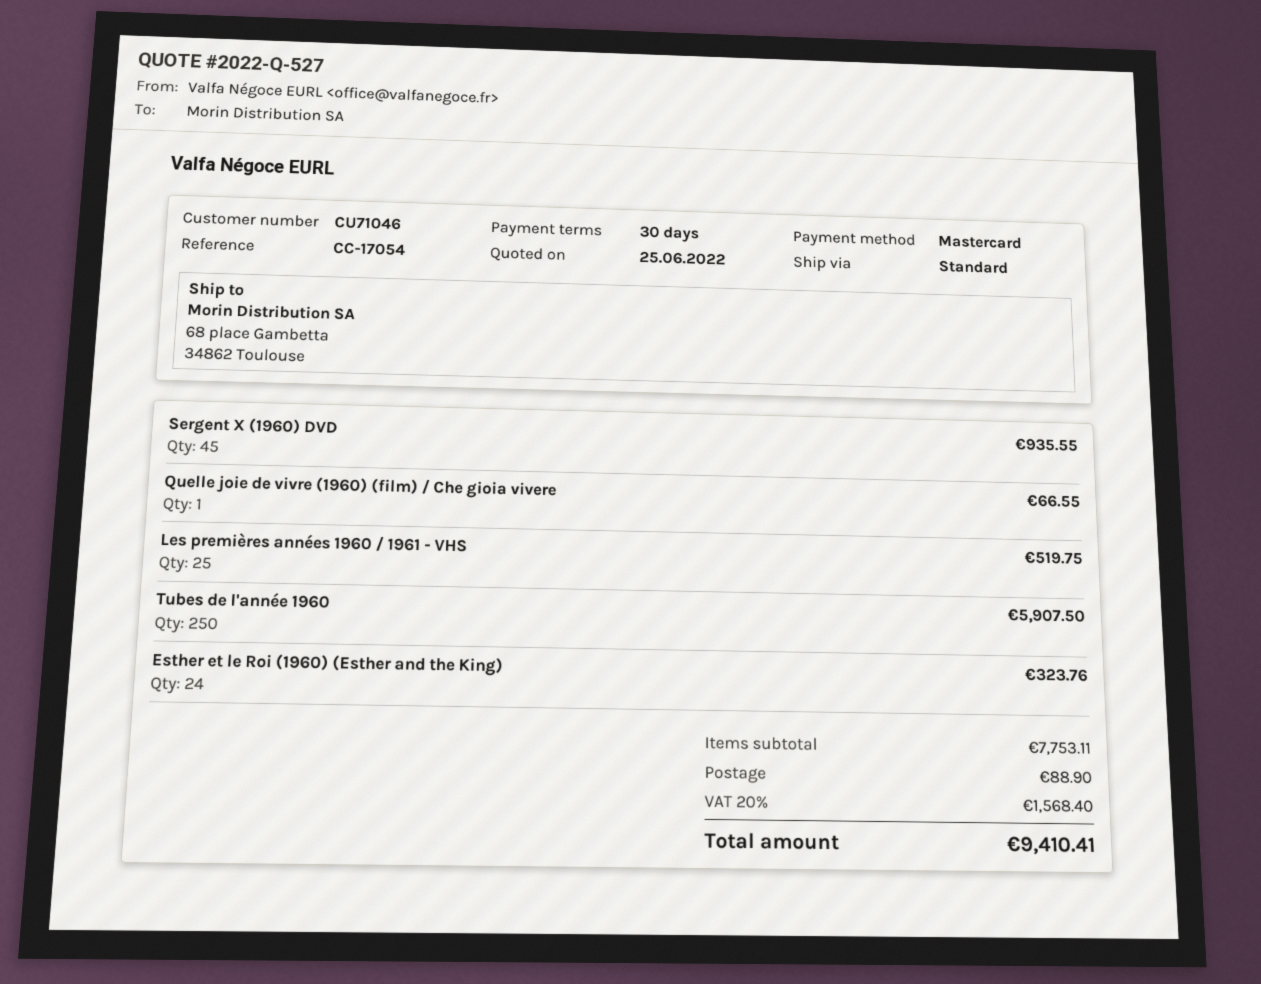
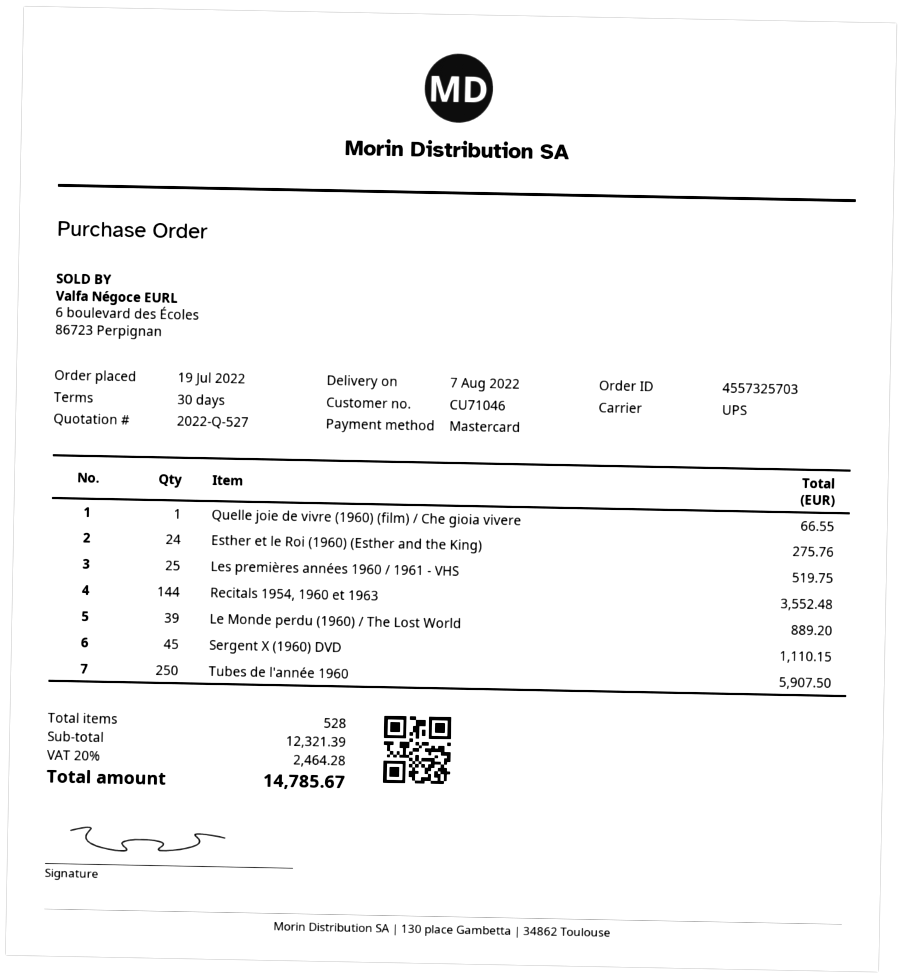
shipping method: standard -> UPS
Sergent X (1960) DVD: 45 for 935.55 -> 45 for 1110.15
Esther et le Roi (1960) (Esther and the King): 24 for 323.76 -> 24 for 275.76
Recitals 1954, 1960 et 1963: none -> 144 for 3552.48
Le Monde perdu (1960) / The Lost World: none -> 39 for 889.20
subtotal: 7753.11 -> 12321.39
shipping: 88.90 -> none
tax: 20% = 1568.40 -> 20% = 2464.28
total: 9410.41 -> 14785.67

